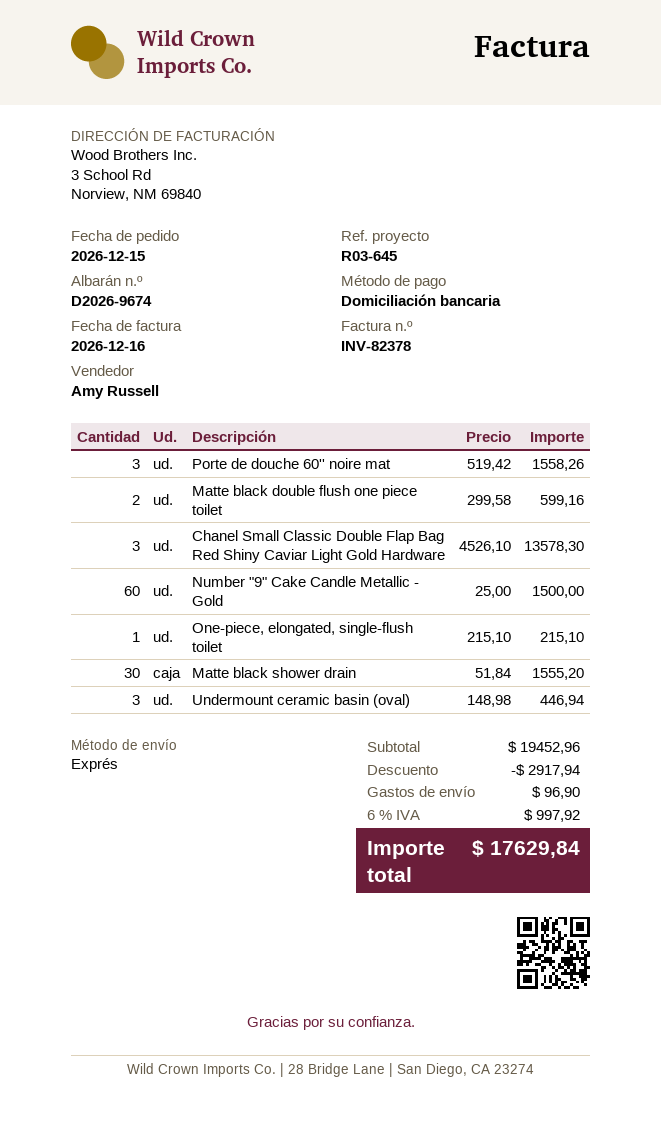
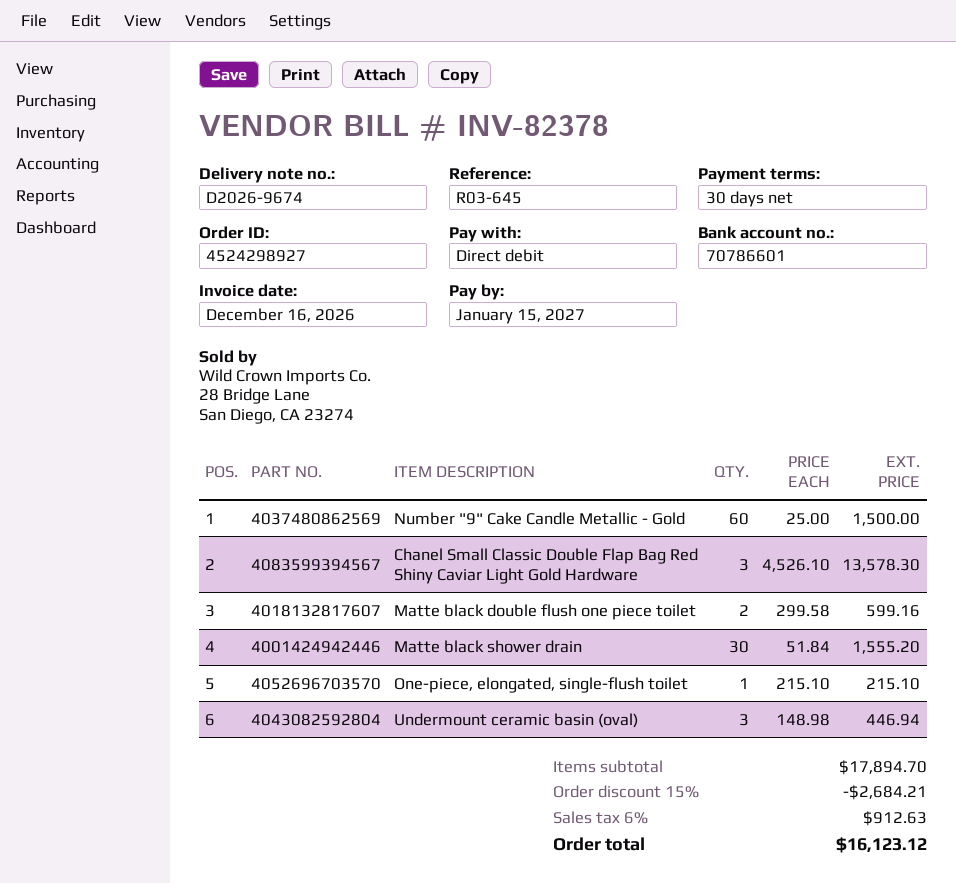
Porte de douche 60'' noire mat: 3 x 519.42 = 1558.26 -> none
subtotal: 19452.96 -> 17894.70
discount: 2917.94 -> 2684.21
shipping: 96.90 -> none
tax: 6% = 997.92 -> 6% = 912.63
total: 17629.84 -> 16123.12

